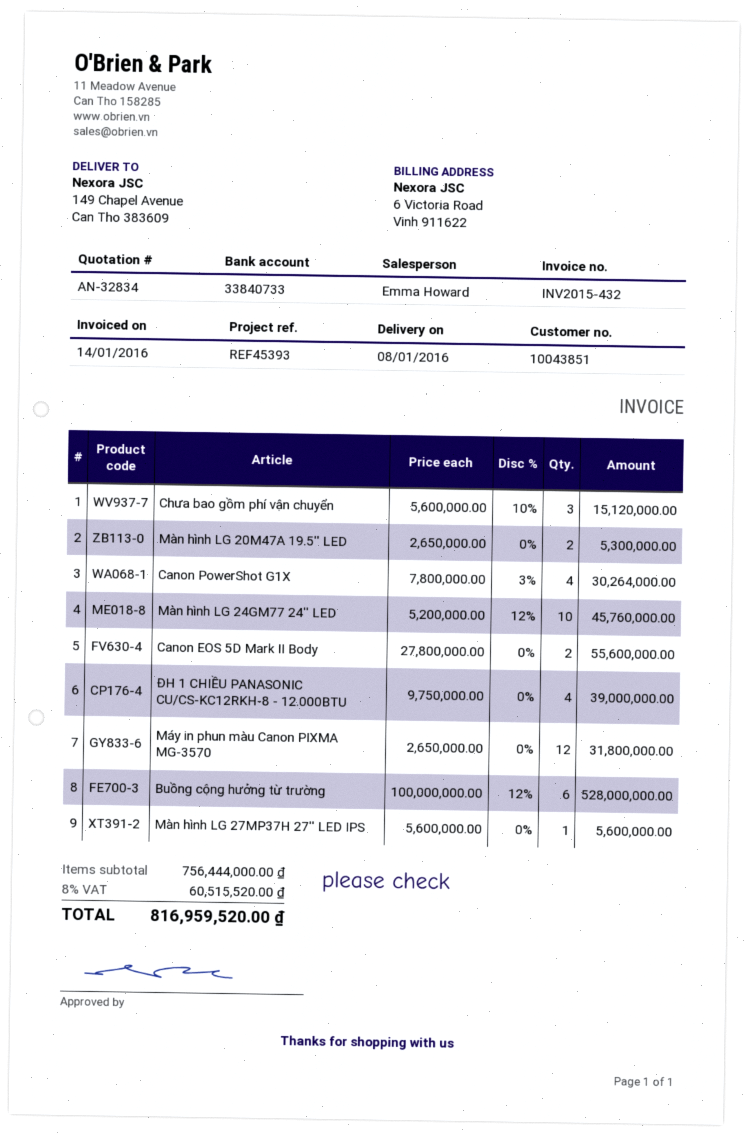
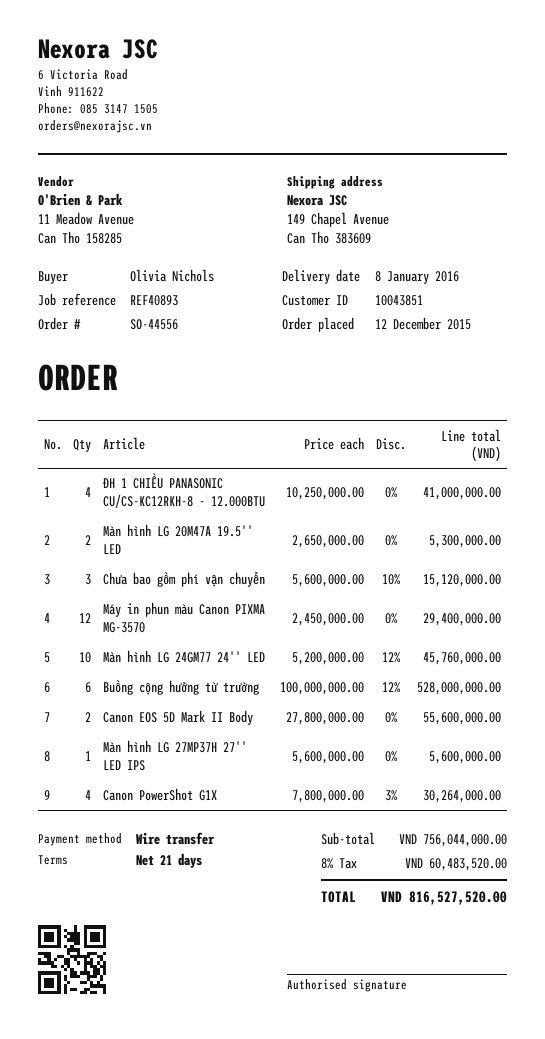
reference: REF45393 -> REF40893
ĐH 1 CHIỀU PANASONIC CU/CS-KC12RKH-8 - 12.000BTU: 4 x 9750000.00 = 39000000.00 -> 4 x 10250000.00 = 41000000.00
Máy in phun màu Canon PIXMA MG-3570: 12 x 2650000.00 = 31800000.00 -> 12 x 2450000.00 = 29400000.00
subtotal: 756444000.00 -> 756044000.00
tax: 8% = 60515520.00 -> 8% = 60483520.00
total: 816959520.00 -> 816527520.00

